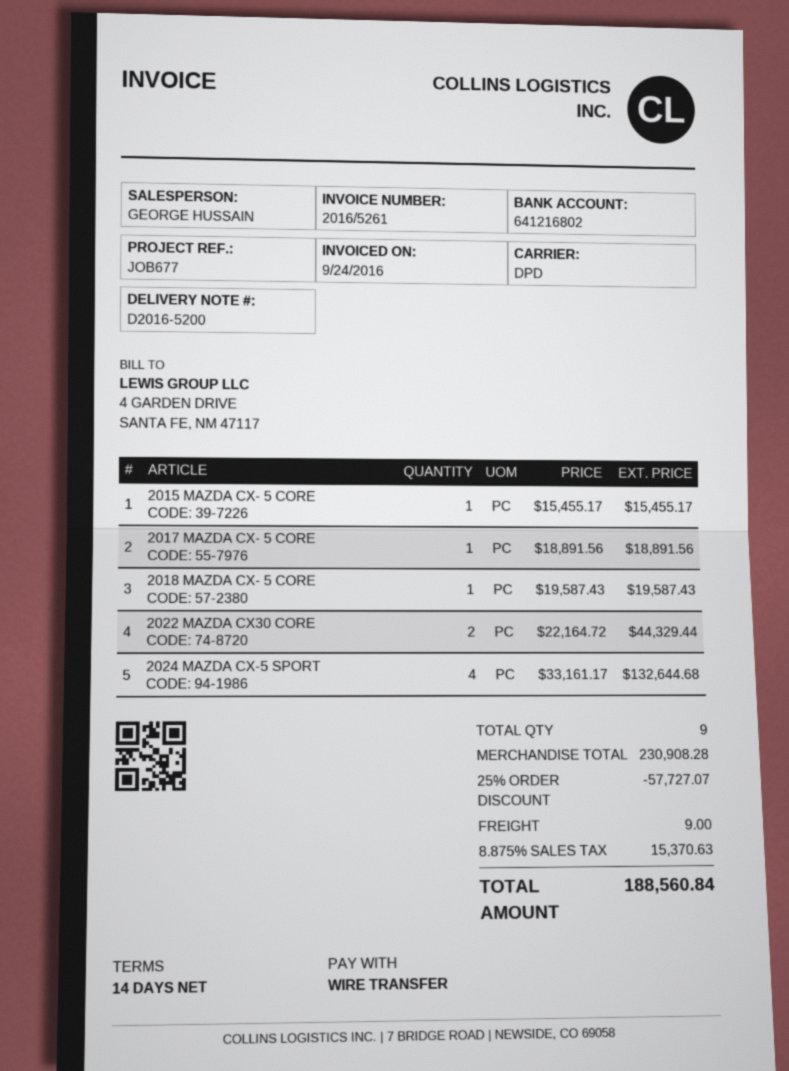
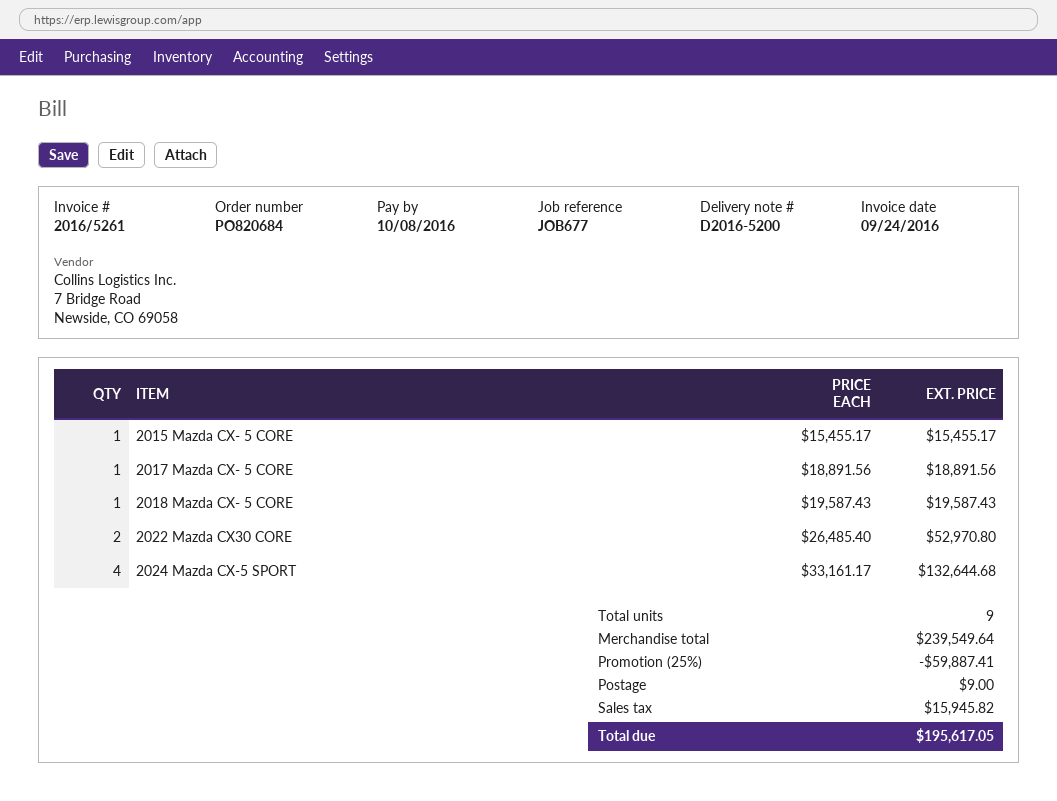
2022 MAZDA CX30 CORE: 2 x 22164.72 = 44329.44 -> 2 x 26485.40 = 52970.80
subtotal: 230908.28 -> 239549.64
discount: 25% = 57727.07 -> 25% = 59887.41
tax: 15370.63 -> 15945.82
total: 188560.84 -> 195617.05

